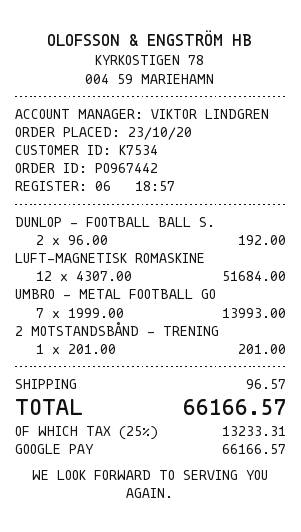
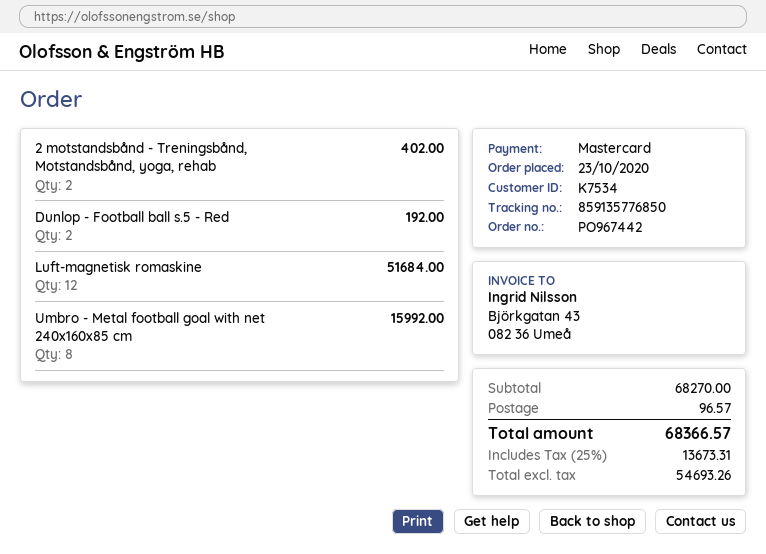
payment method: Google Pay -> Mastercard
UMBRO - METAL FOOTBALL GO: 7 for 13993.00 -> 8 for 15992.00
2 MOTSTANDSBÅND - TRENING: 1 for 201.00 -> 2 for 402.00
tax: 25% = 13233.31 -> 25% = 13673.31
total: 66166.57 -> 68366.57

